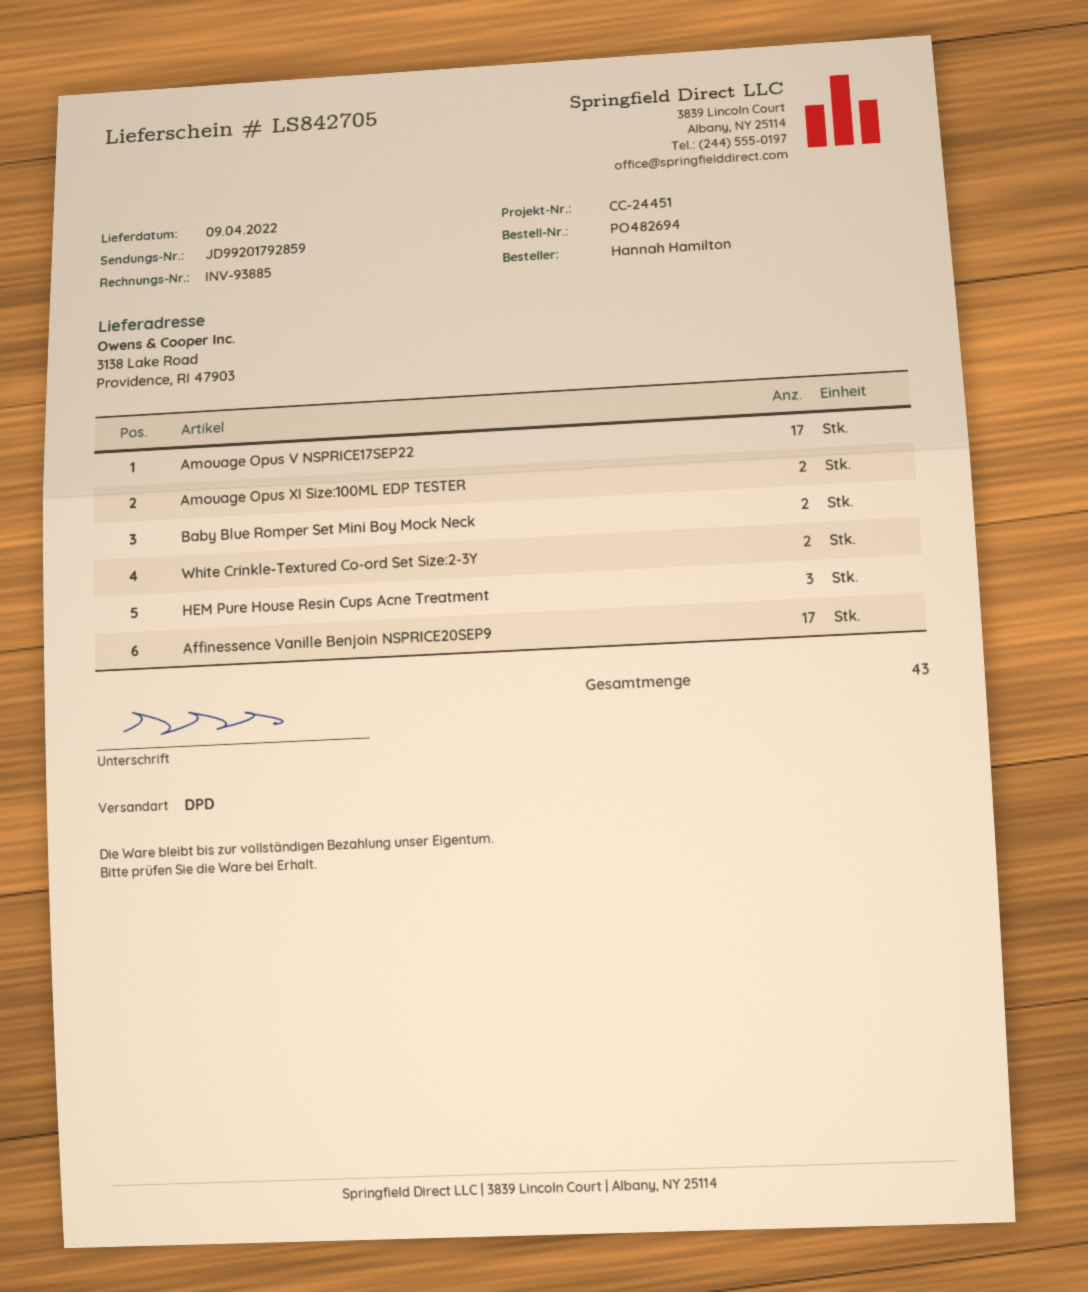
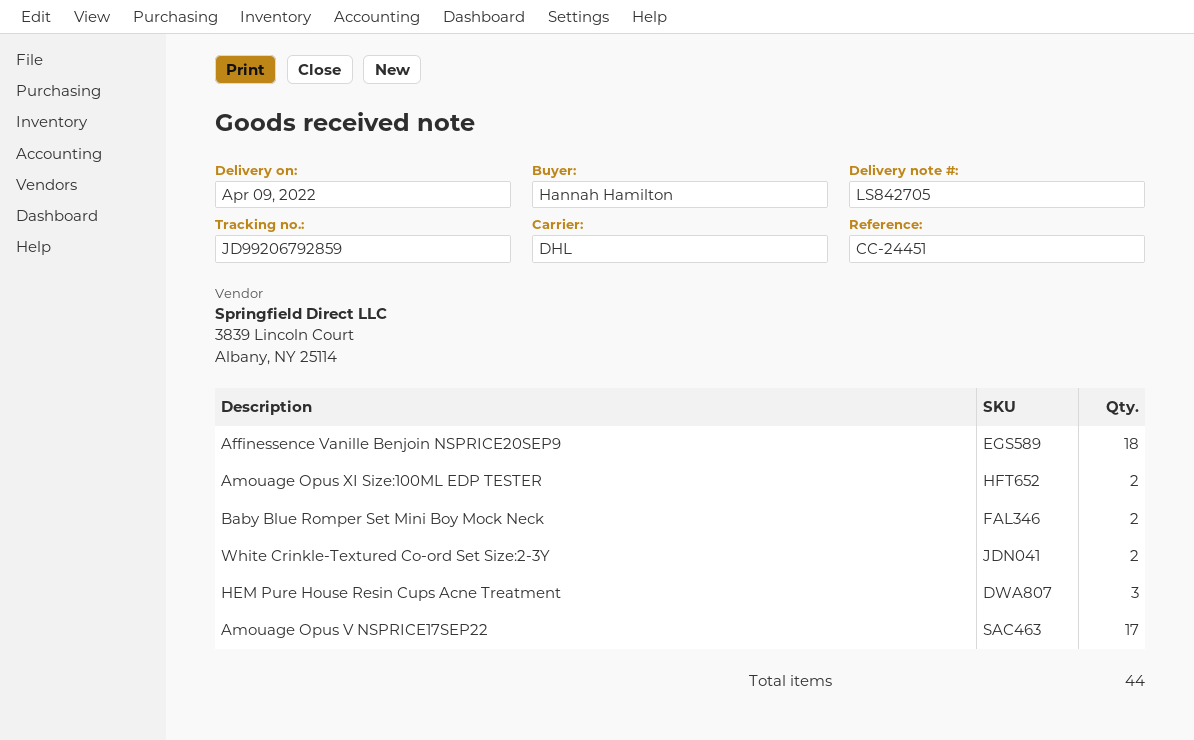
shipping method: DPD -> DHL
tracking number: JD99201792859 -> JD99206792859
Affinessence Vanille Benjoin NSPRICE20SEP9: 17 -> 18
total quantity: 43 -> 44

